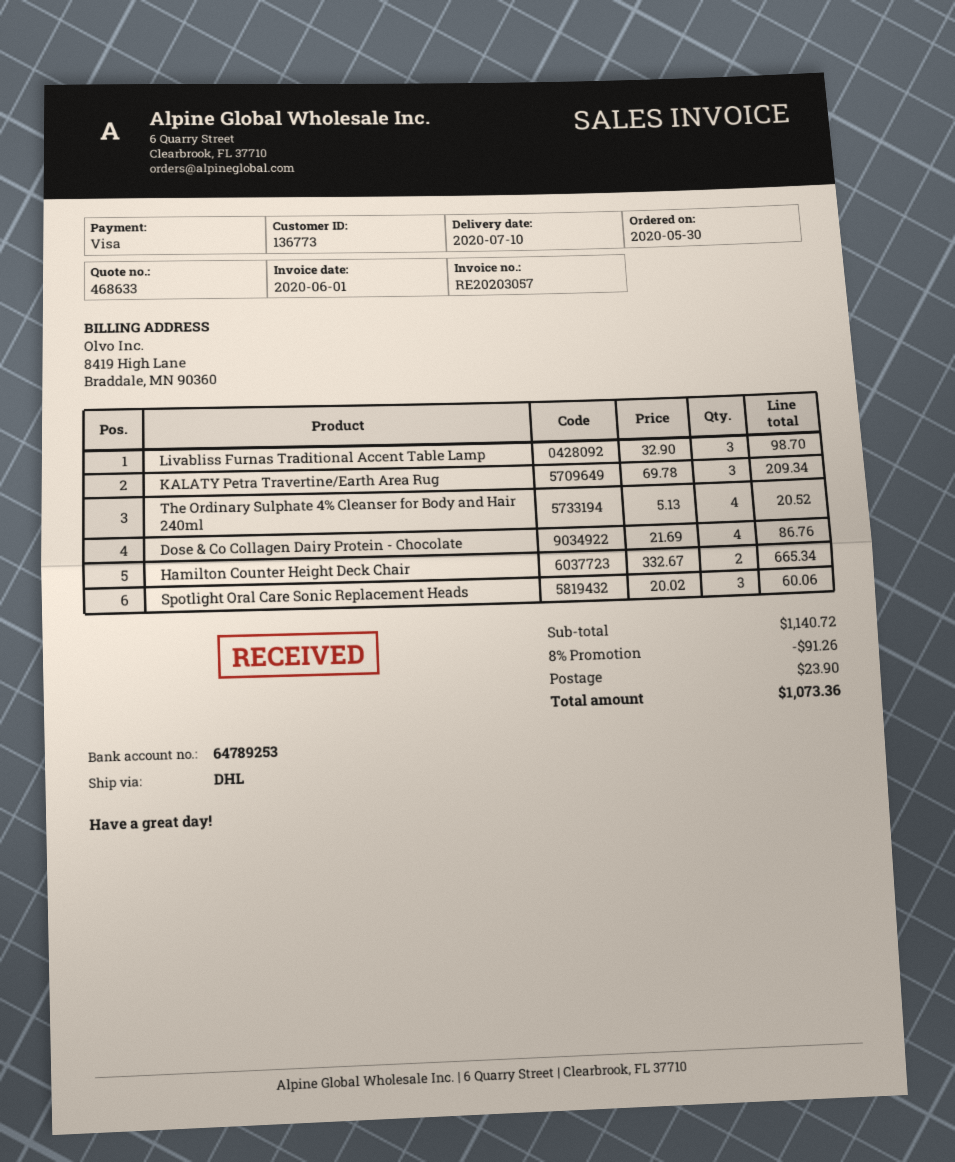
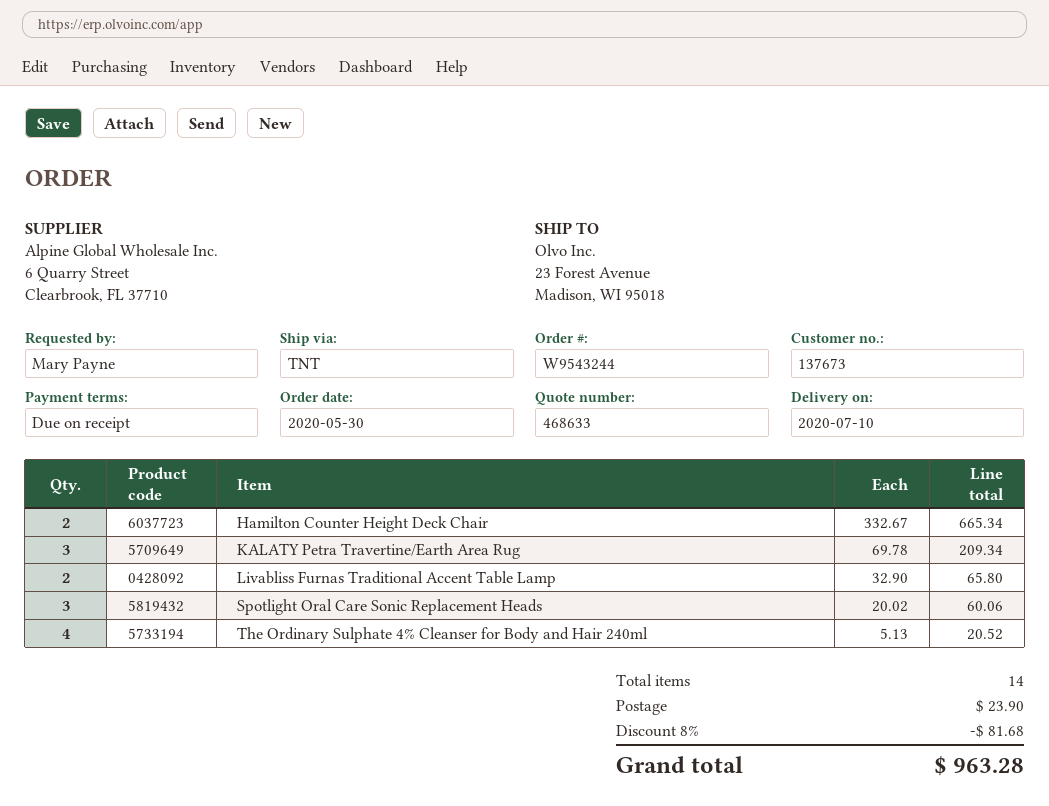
customer number: 136773 -> 137673
shipping method: DHL -> TNT
Livabliss Furnas Traditional Accent Table Lamp: 3 x 32.90 = 98.70 -> 2 x 32.90 = 65.80
Dose & Co Collagen Dairy Protein - Chocolate: 4 x 21.69 = 86.76 -> none
discount: 8% = 91.26 -> 8% = 81.68
total: 1073.36 -> 963.28

